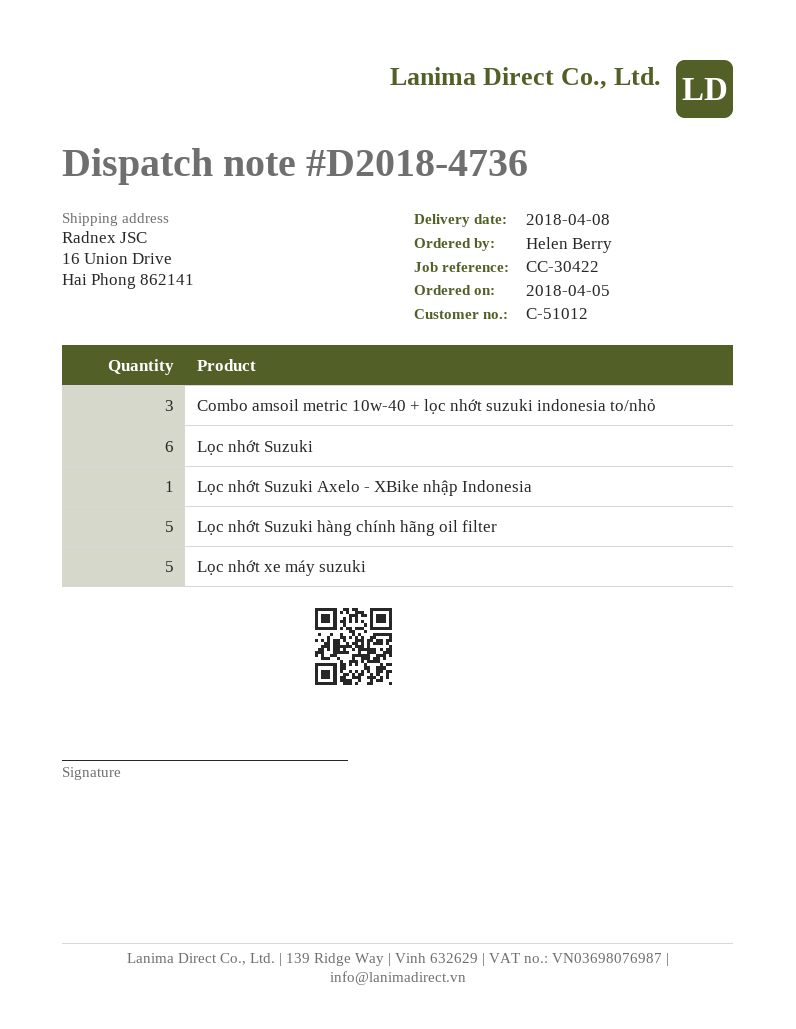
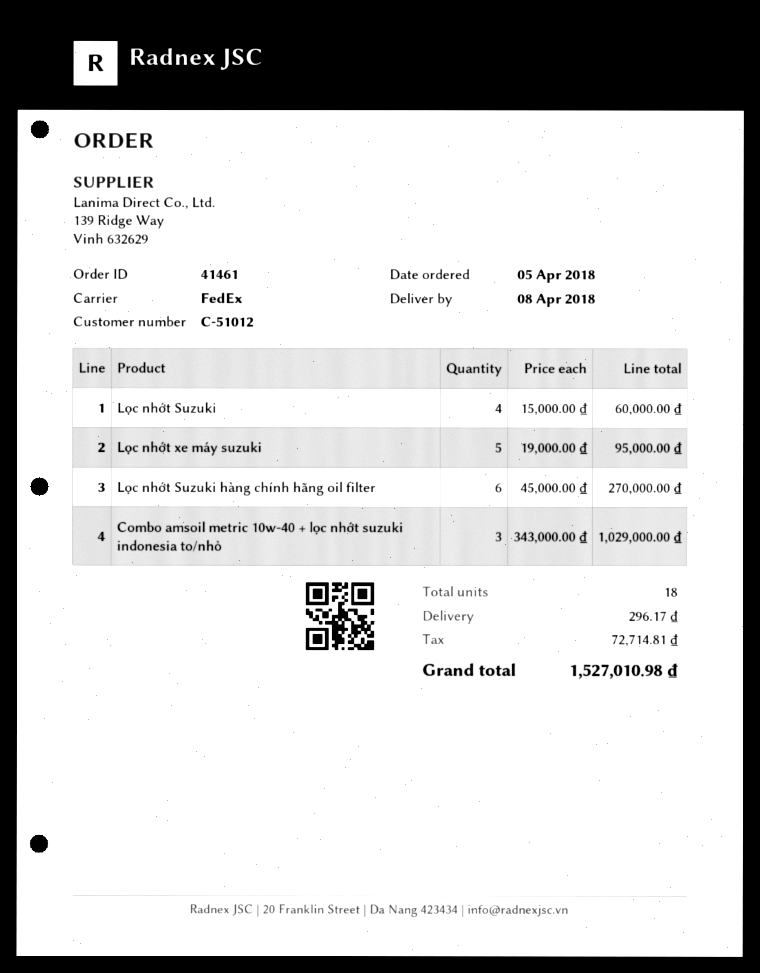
Lọc nhớt Suzuki: 6 -> 4
Lọc nhớt Suzuki Axelo - XBike nhập Indonesia: 1 -> none
Lọc nhớt Suzuki hàng chính hãng oil filter: 5 -> 6

